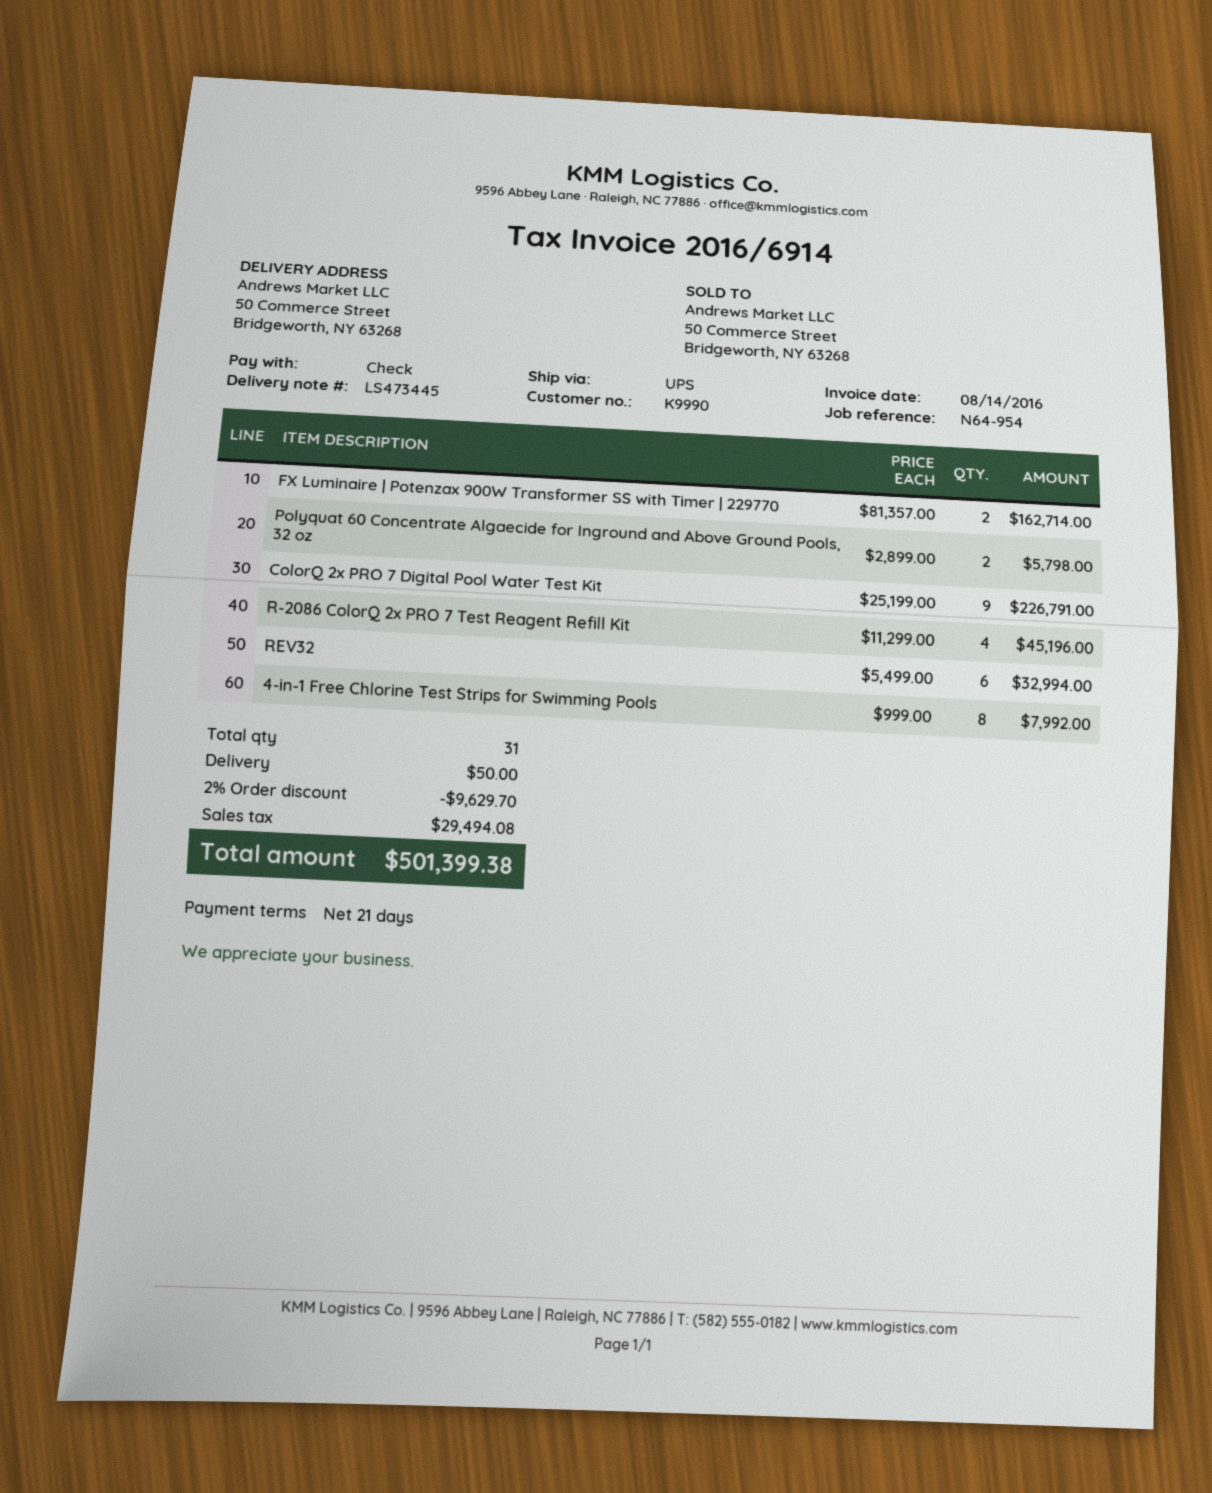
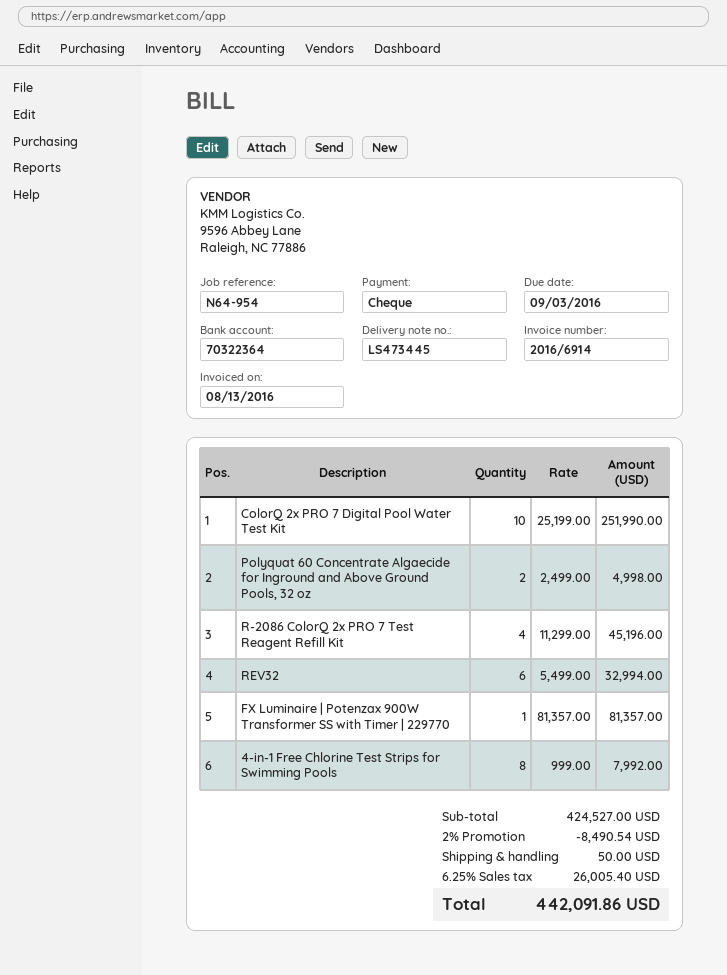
invoice date: 2016-08-14 -> 2016-08-13
FX Luminaire | Potenzax 900W Transformer SS with Timer | 229770: 2 x 81357.00 = 162714.00 -> 1 x 81357.00 = 81357.00
Polyquat 60 Concentrate Algaecide for Inground and Above Ground Pools, 32 oz: 2 x 2899.00 = 5798.00 -> 2 x 2499.00 = 4998.00
ColorQ 2x PRO 7 Digital Pool Water Test Kit: 9 x 25199.00 = 226791.00 -> 10 x 25199.00 = 251990.00
discount: 2% = 9629.70 -> 2% = 8490.54
tax: 29494.08 -> 26005.40
total: 501399.38 -> 442091.86

